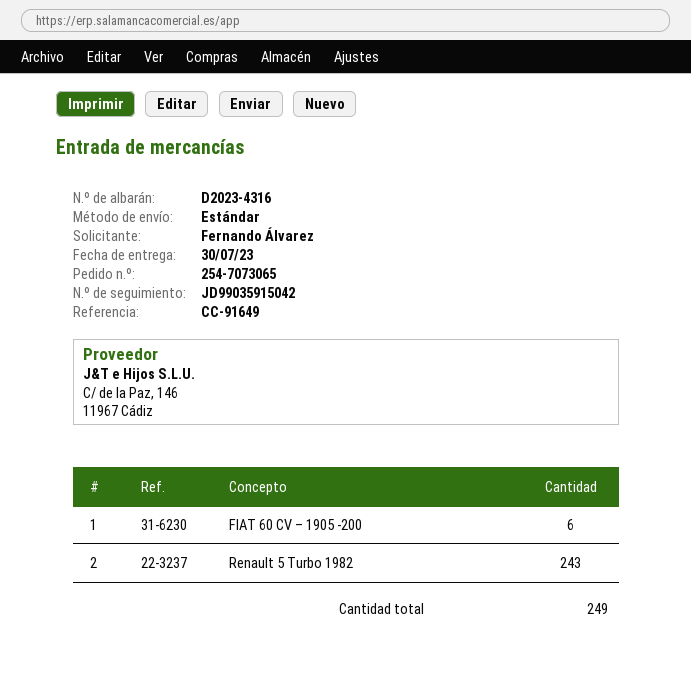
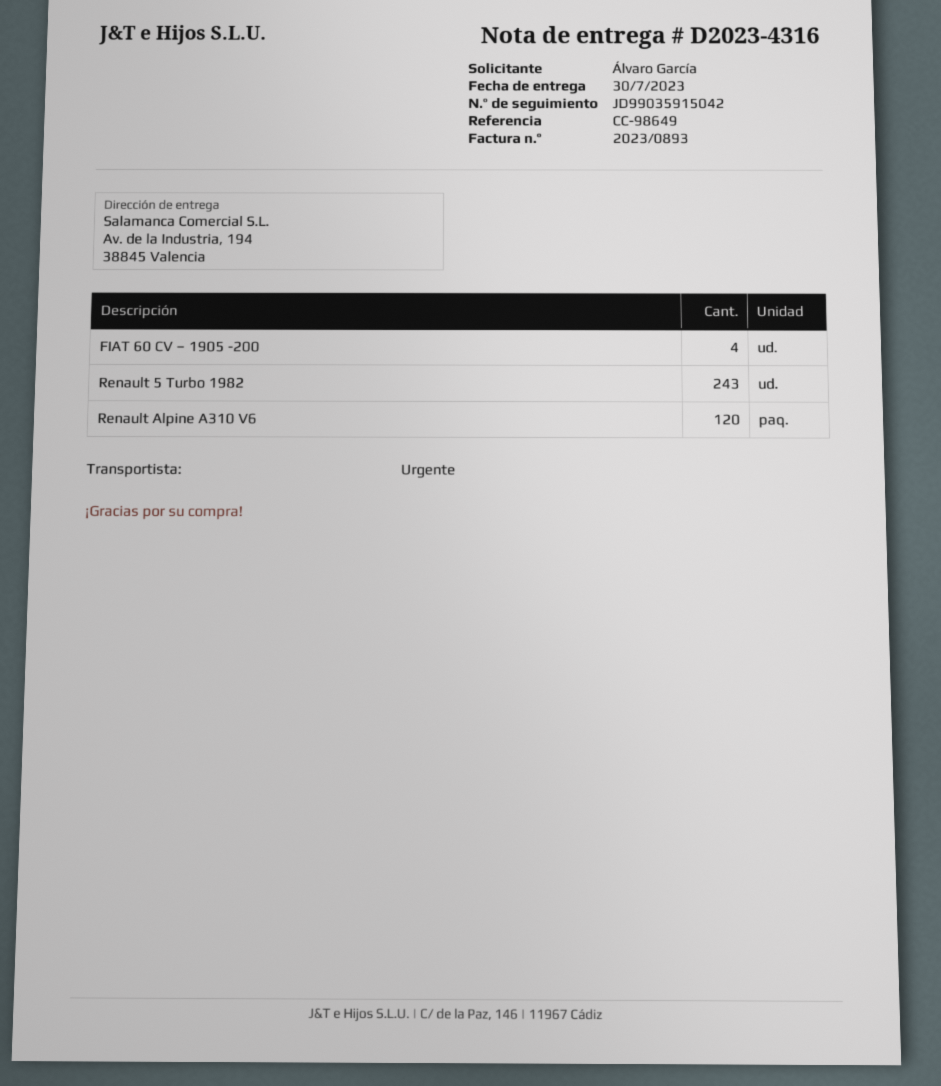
reference: CC-91649 -> CC-98649
ordered by: Fernando Álvarez -> Álvaro García
shipping method: standard -> express
FIAT 60 CV – 1905 -200: 6 -> 4
Renault Alpine A310 V6: none -> 120

